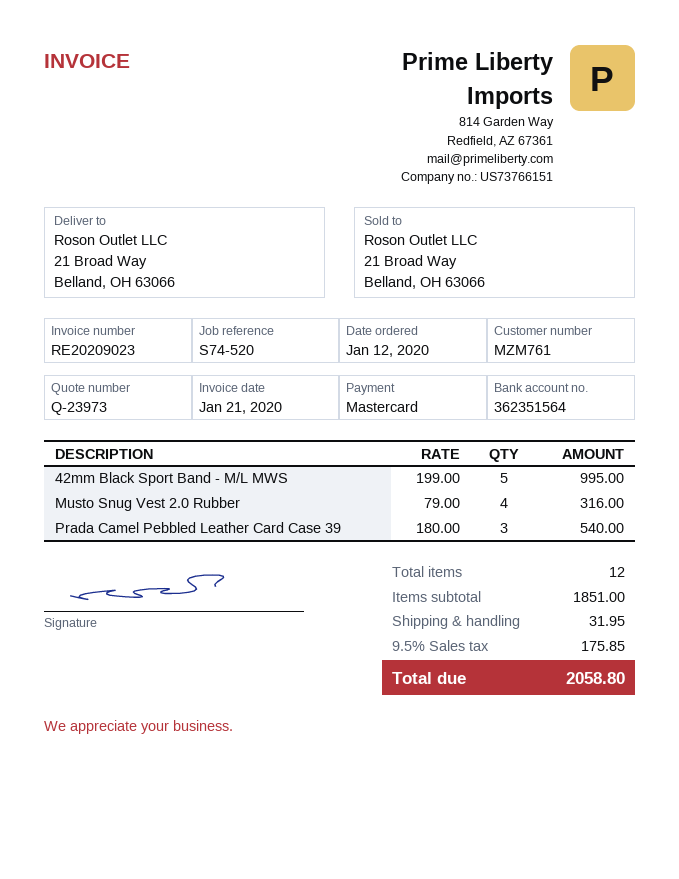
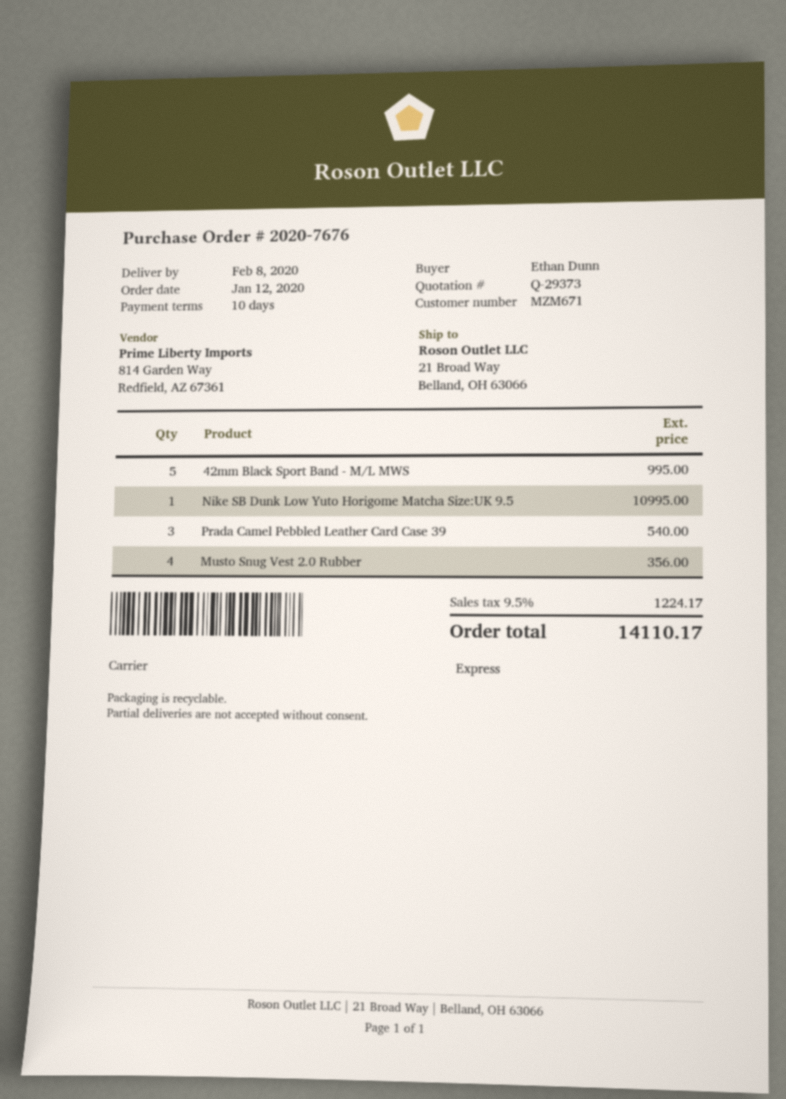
quote number: Q-23973 -> Q-29373
customer number: MZM761 -> MZM671
Musto Snug Vest 2.0 Rubber: 4 for 316.00 -> 4 for 356.00
Nike SB Dunk Low Yuto Horigome Matcha Size:UK 9.5: none -> 1 for 10995.00
shipping: 31.95 -> none
tax: 9.5% = 175.85 -> 9.5% = 1224.17
total: 2058.80 -> 14110.17

